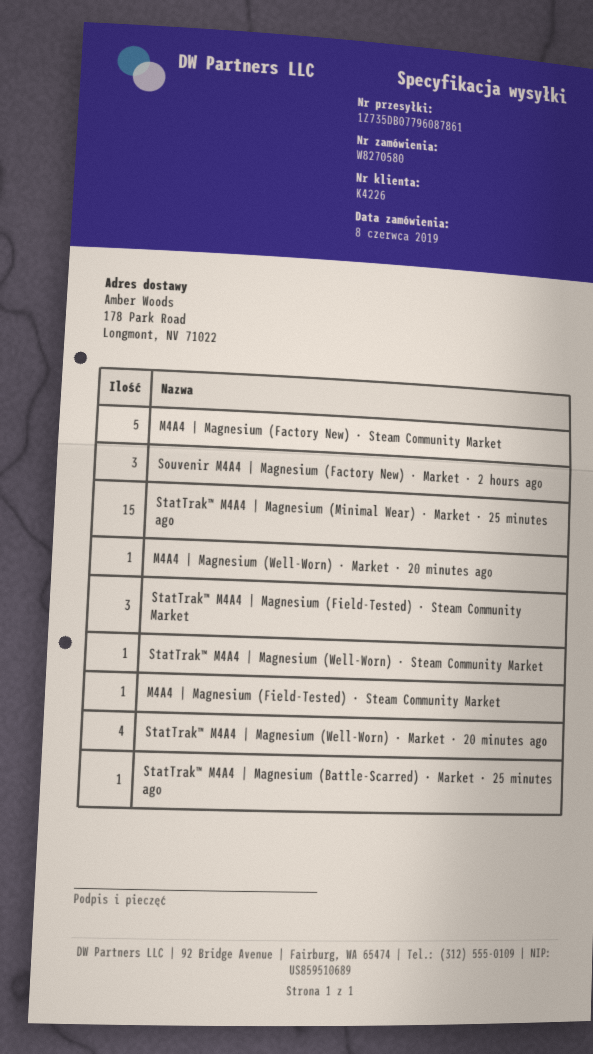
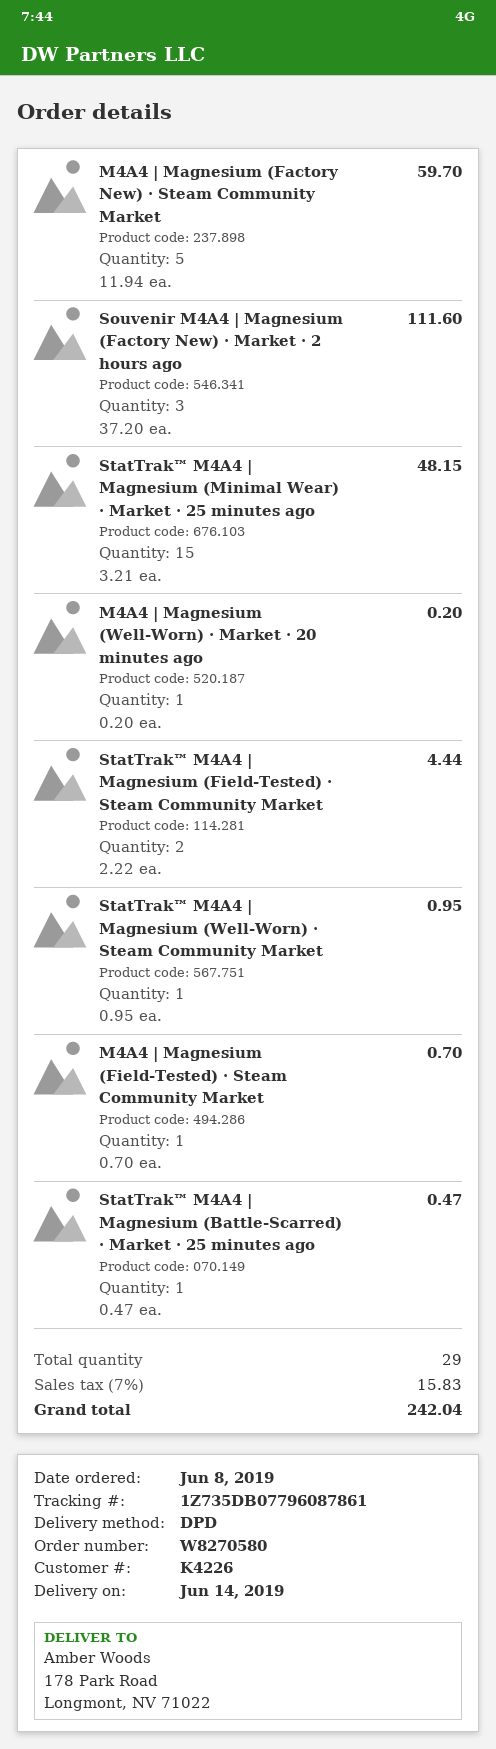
StatTrak™ M4A4 | Magnesium (Field-Tested) · Steam Community Market: 3 -> 2
StatTrak™ M4A4 | Magnesium (Well-Worn) · Market · 20 minutes ago: 4 -> none

